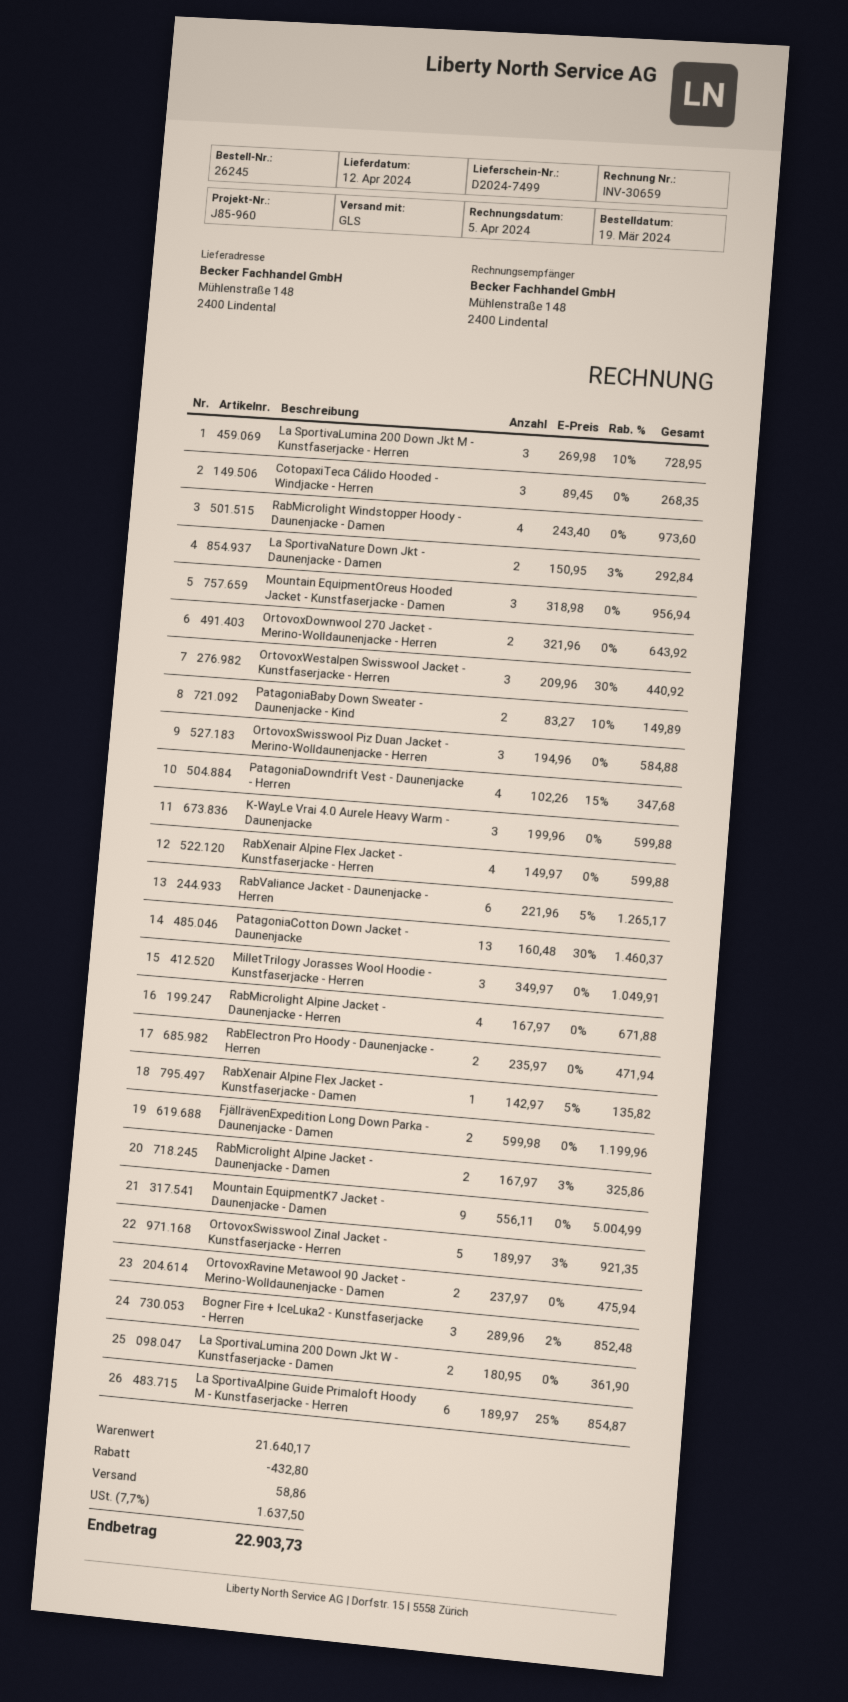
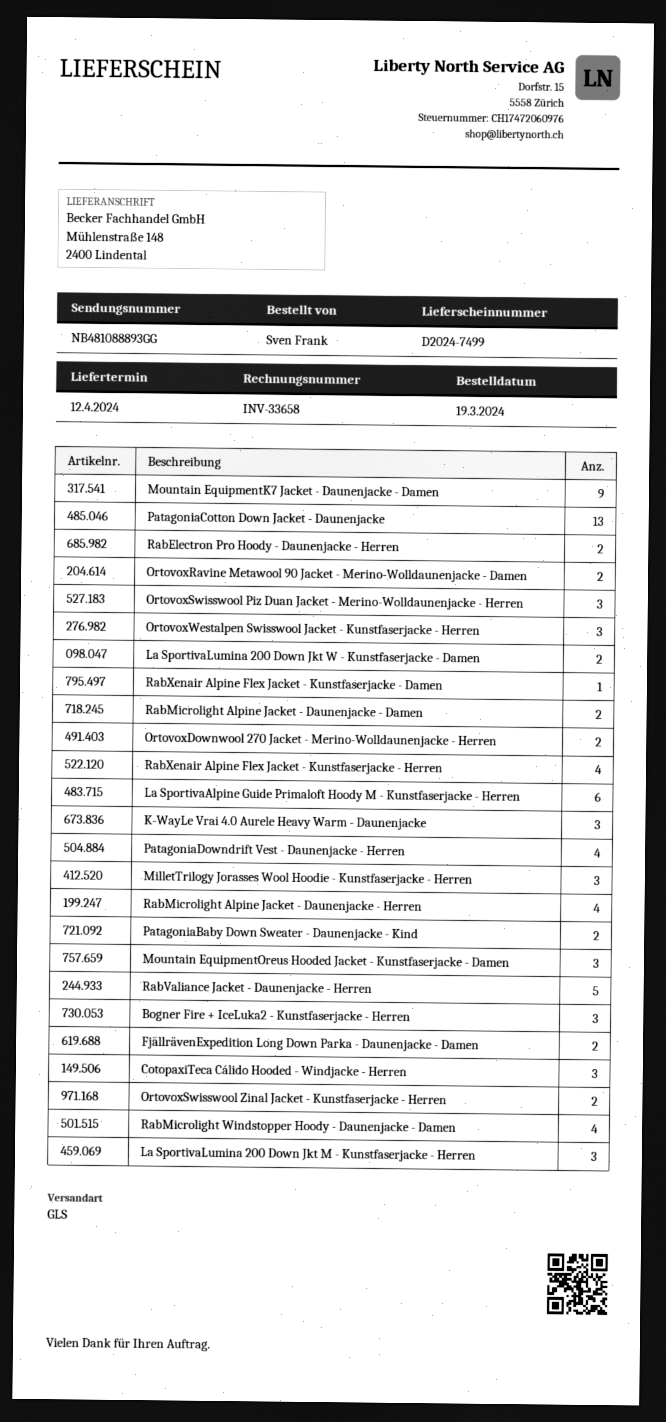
invoice number: INV-30659 -> INV-33658
La SportivaNature Down Jkt - Daunenjacke - Damen: 2 -> none
RabValiance Jacket - Daunenjacke - Herren: 6 -> 5
OrtovoxSwisswool Zinal Jacket - Kunstfaserjacke - Herren: 5 -> 2

